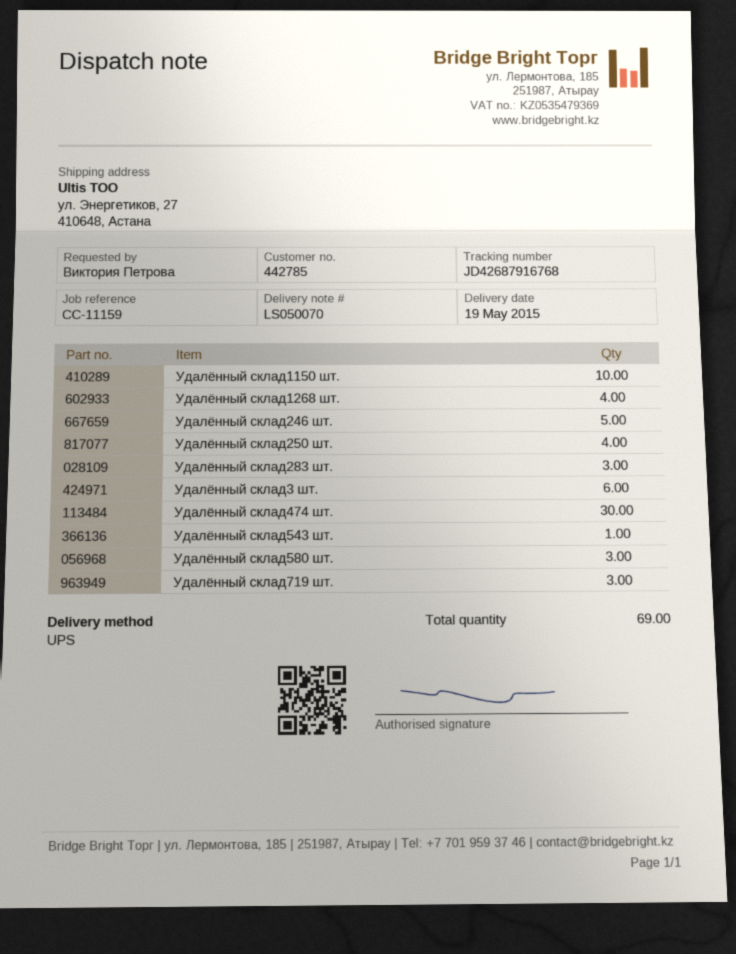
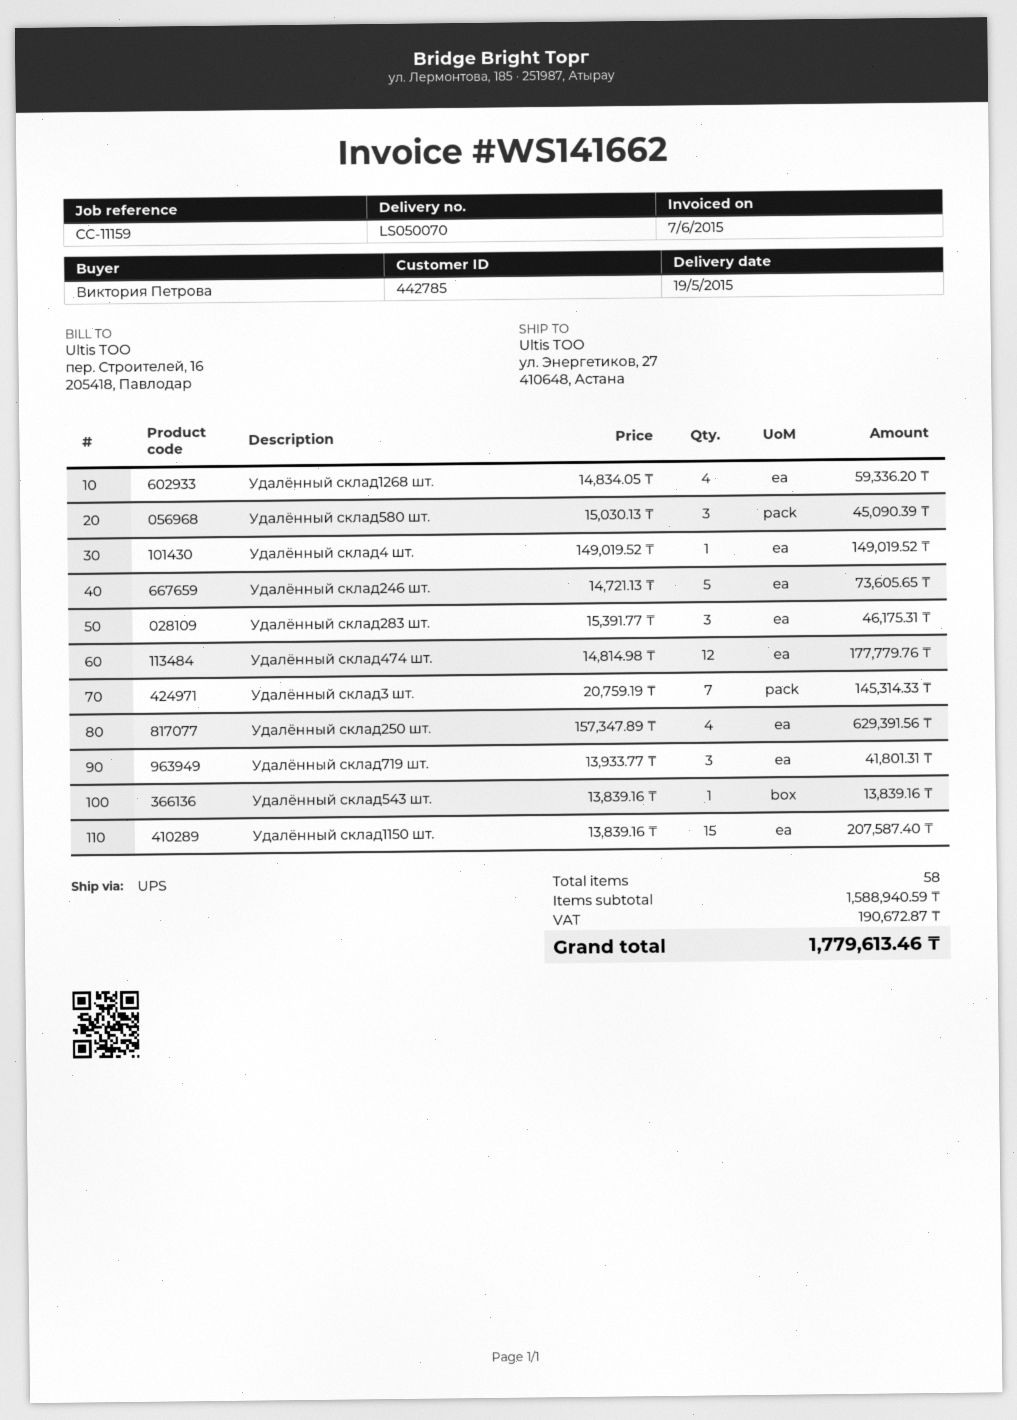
Удалённый склад1150 шт.: 10 -> 15
Удалённый склад3 шт.: 6 -> 7
Удалённый склад474 шт.: 30 -> 12
Удалённый склад4 шт.: none -> 1
total quantity: 69 -> 58

